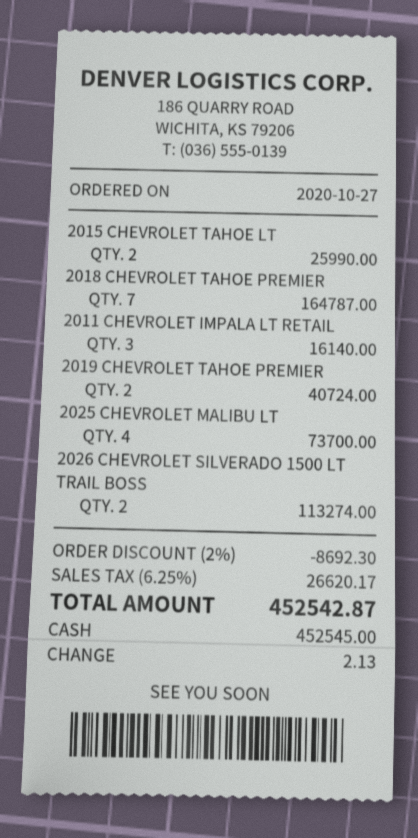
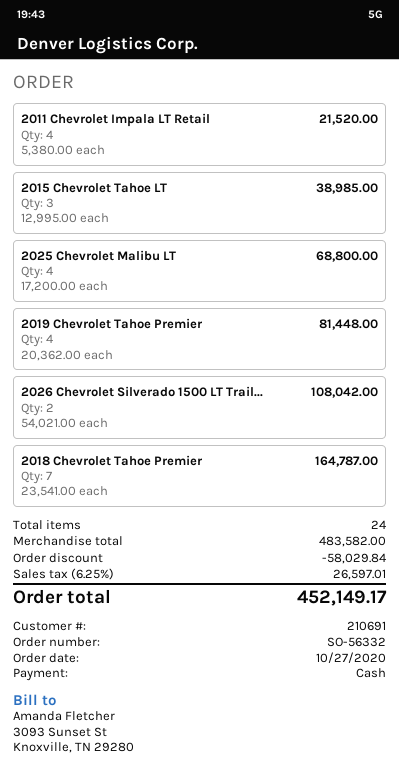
2015 CHEVROLET TAHOE LT: 2 for 25990.00 -> 3 for 38985.00
2011 CHEVROLET IMPALA LT RETAIL: 3 for 16140.00 -> 4 for 21520.00
2019 CHEVROLET TAHOE PREMIER: 2 for 40724.00 -> 4 for 81448.00
2025 CHEVROLET MALIBU LT: 4 for 73700.00 -> 4 for 68800.00
2026 CHEVROLET SILVERADO 1500 LT TRAIL BOSS: 2 for 113274.00 -> 2 for 108042.00
discount: 8692.30 -> 58029.84
tax: 6.25% = 26620.17 -> 6.25% = 26597.01
total: 452542.87 -> 452149.17

